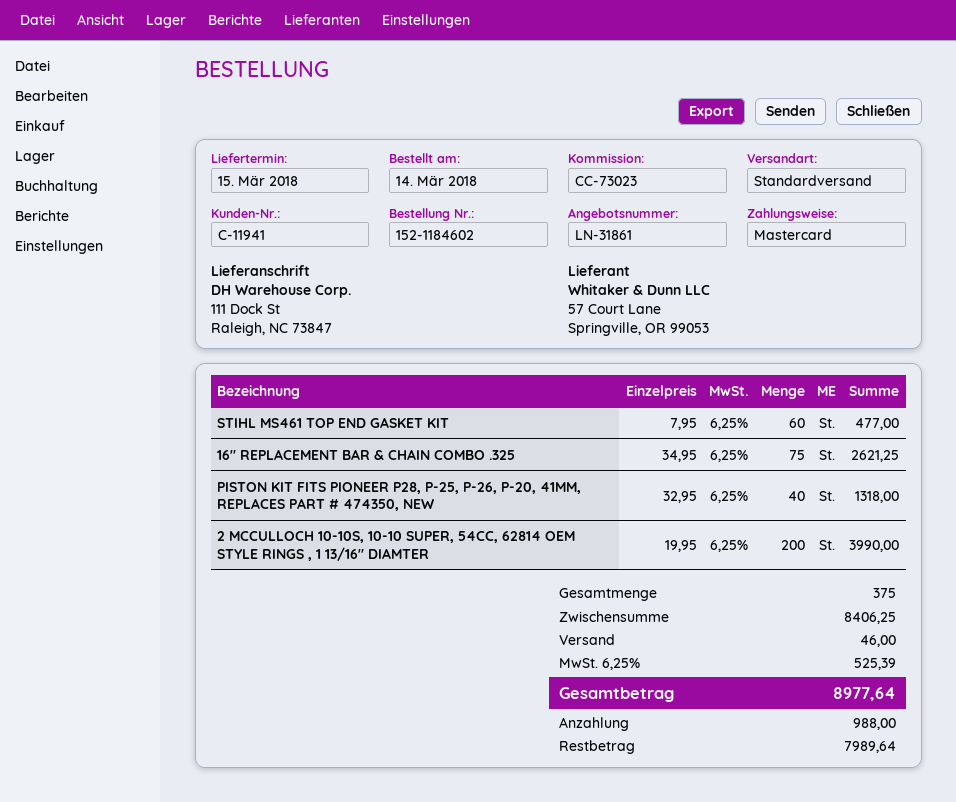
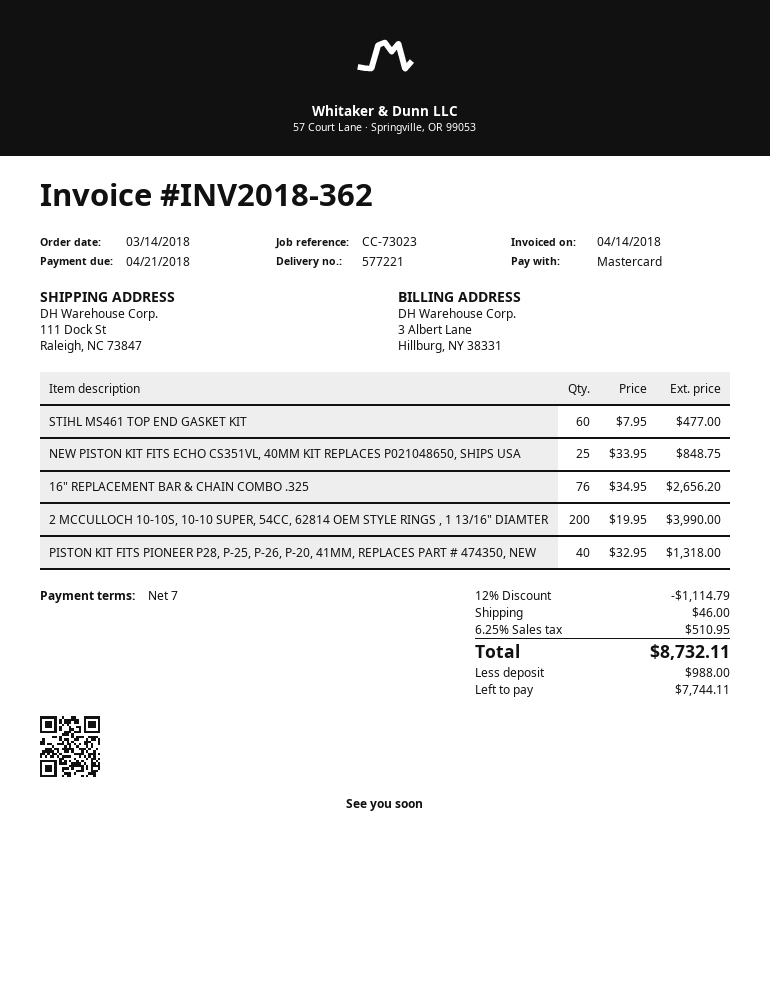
16" REPLACEMENT BAR & CHAIN COMBO .325: 75 x 34.95 = 2621.25 -> 76 x 34.95 = 2656.20
NEW PISTON KIT FITS ECHO CS351VL, 40MM KIT REPLACES P021048650, SHIPS USA: none -> 25 x 33.95 = 848.75
discount: none -> 12% = 1114.79
tax: 6.25% = 525.39 -> 6.25% = 510.95
total: 8977.64 -> 8732.11
balance: 7989.64 -> 7744.11

